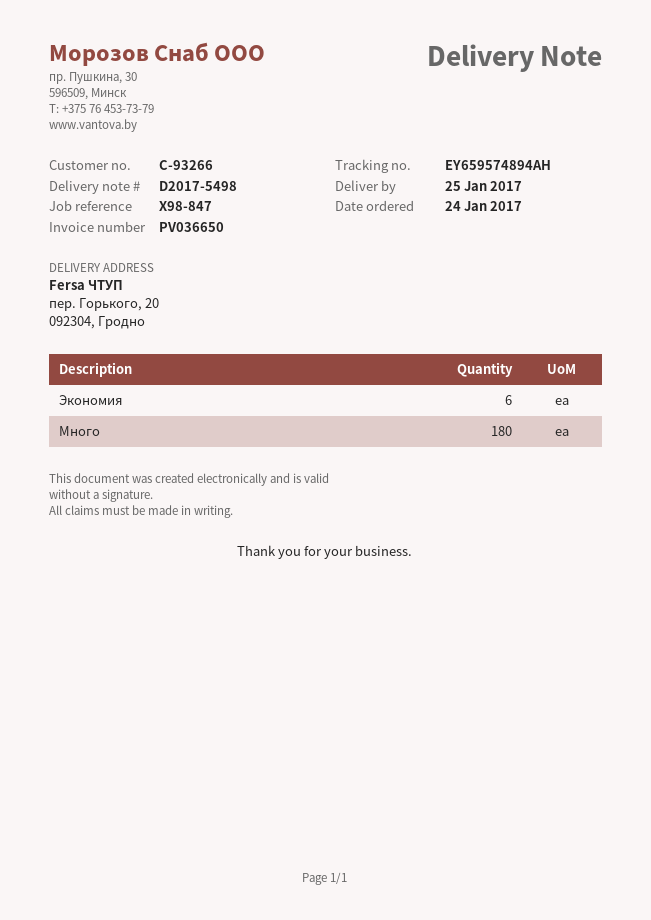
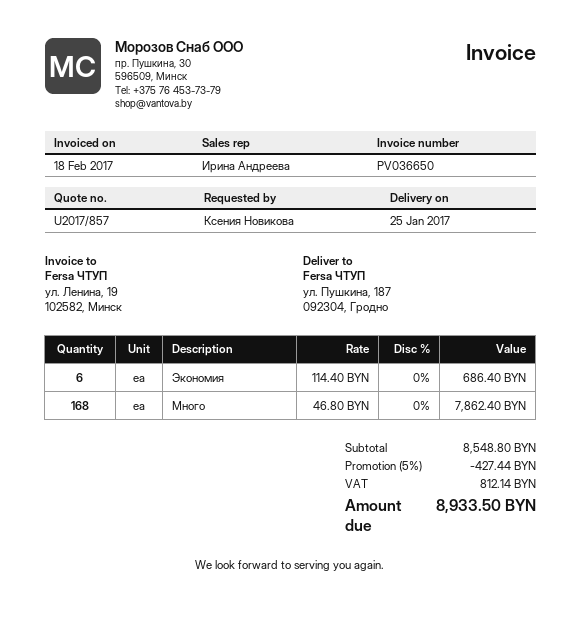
ship to: пер. Горького, 20, 092304, Гродно -> ул. Пушкина, 187, 092304, Гродно
Много: 180 -> 168

